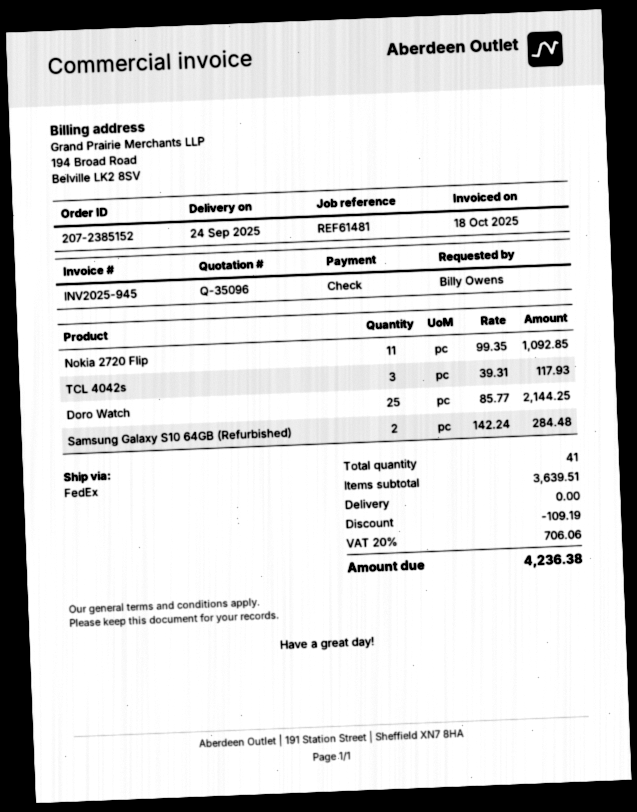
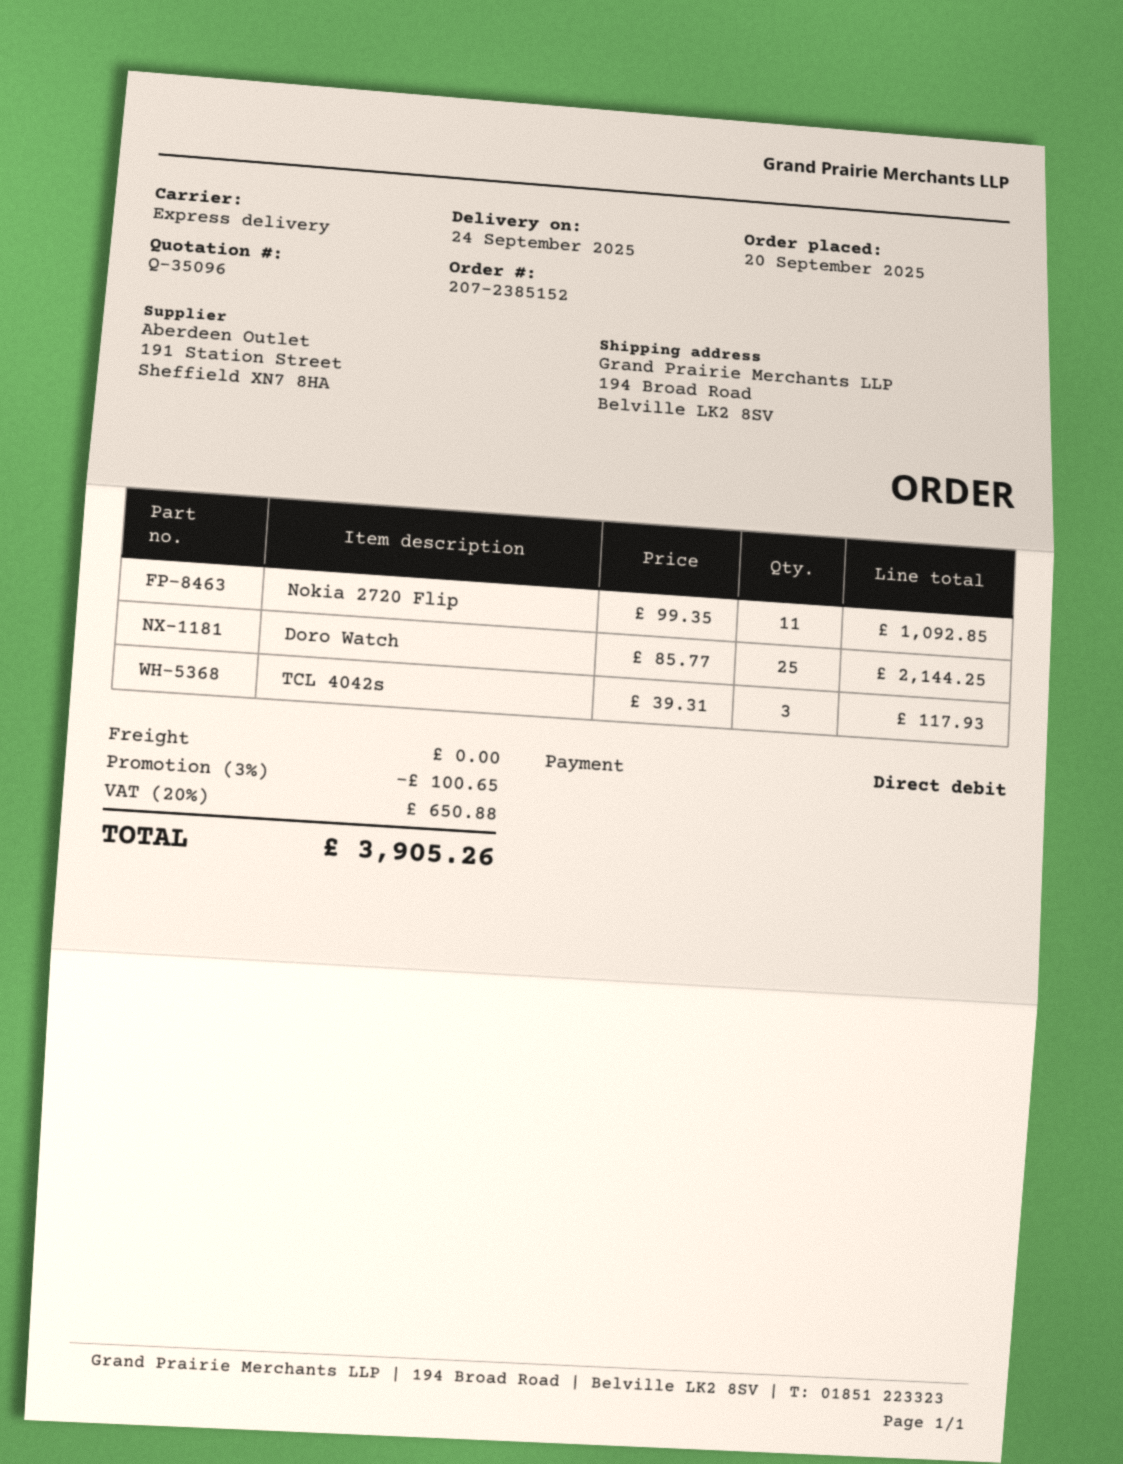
payment method: cheque -> direct debit
shipping method: FedEx -> express
Samsung Galaxy S10 64GB (Refurbished): 2 x 142.24 = 284.48 -> none
discount: 109.19 -> 100.65
tax: 20% = 706.06 -> 20% = 650.88
total: 4236.38 -> 3905.26

